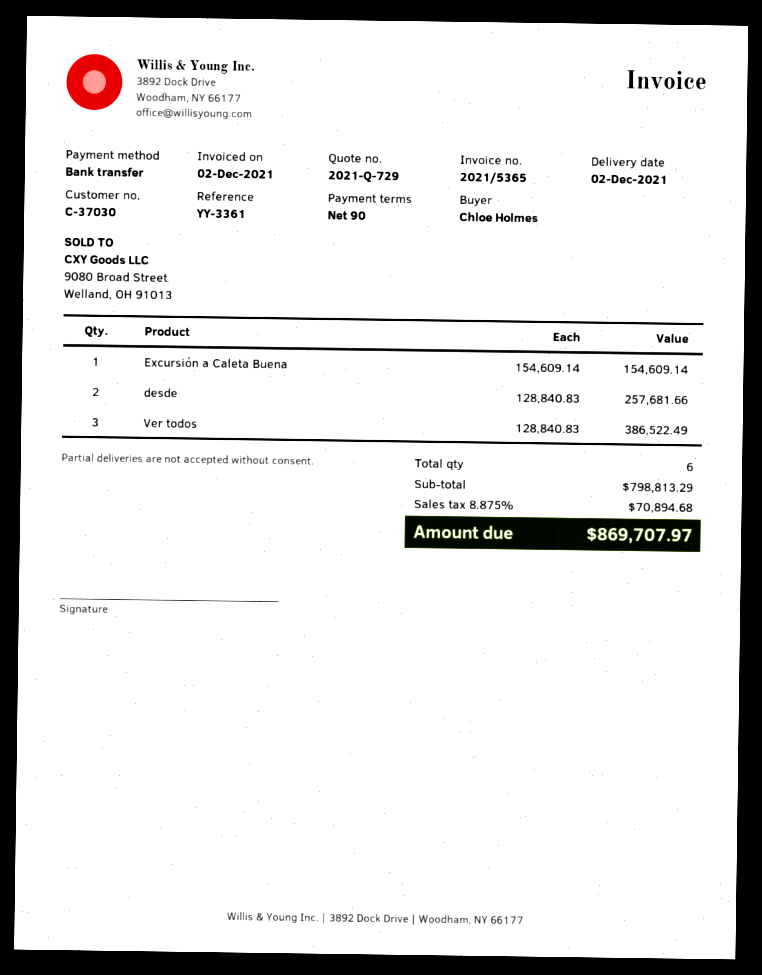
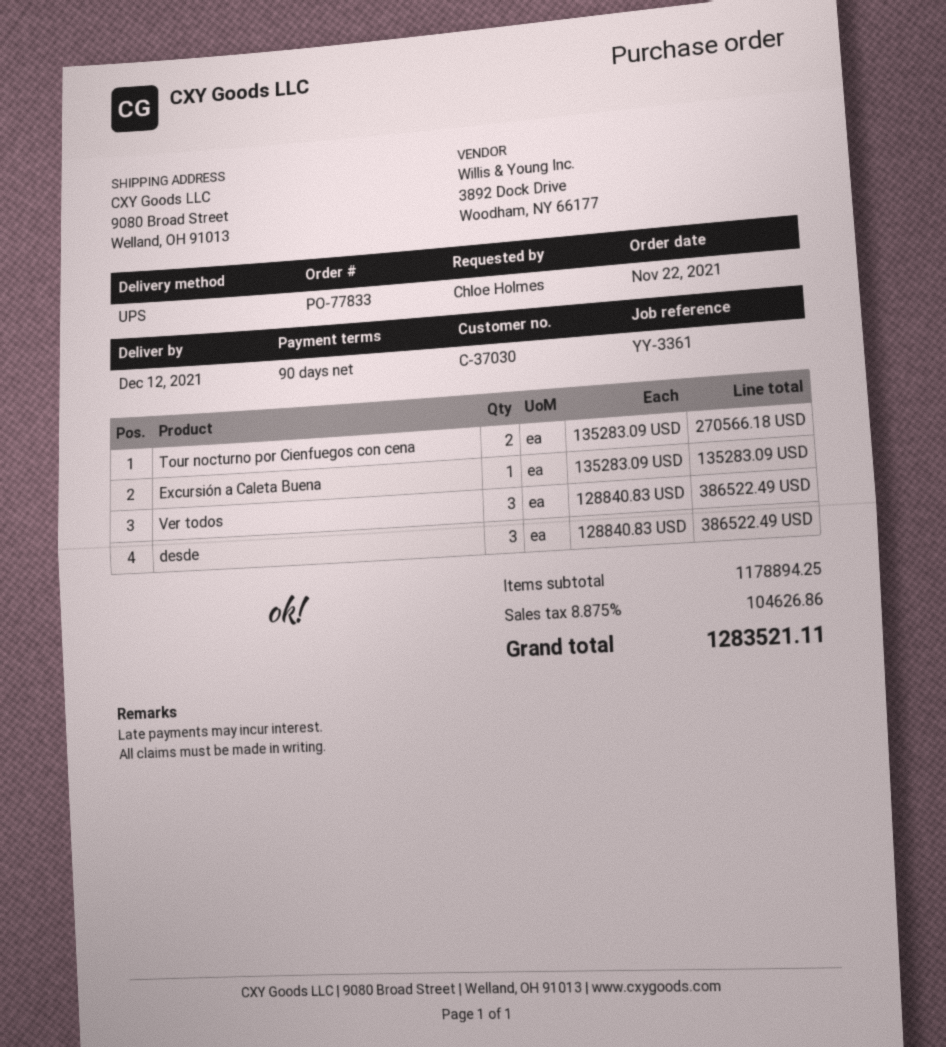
delivery date: 2021-12-02 -> 2021-12-12
Excursión a Caleta Buena: 1 x 154609.14 = 154609.14 -> 1 x 135283.09 = 135283.09
desde: 2 x 128840.83 = 257681.66 -> 3 x 128840.83 = 386522.49
Tour nocturno por Cienfuegos con cena: none -> 2 x 135283.09 = 270566.18
subtotal: 798813.29 -> 1178894.25
tax: 8.875% = 70894.68 -> 8.875% = 104626.86
total: 869707.97 -> 1283521.11

